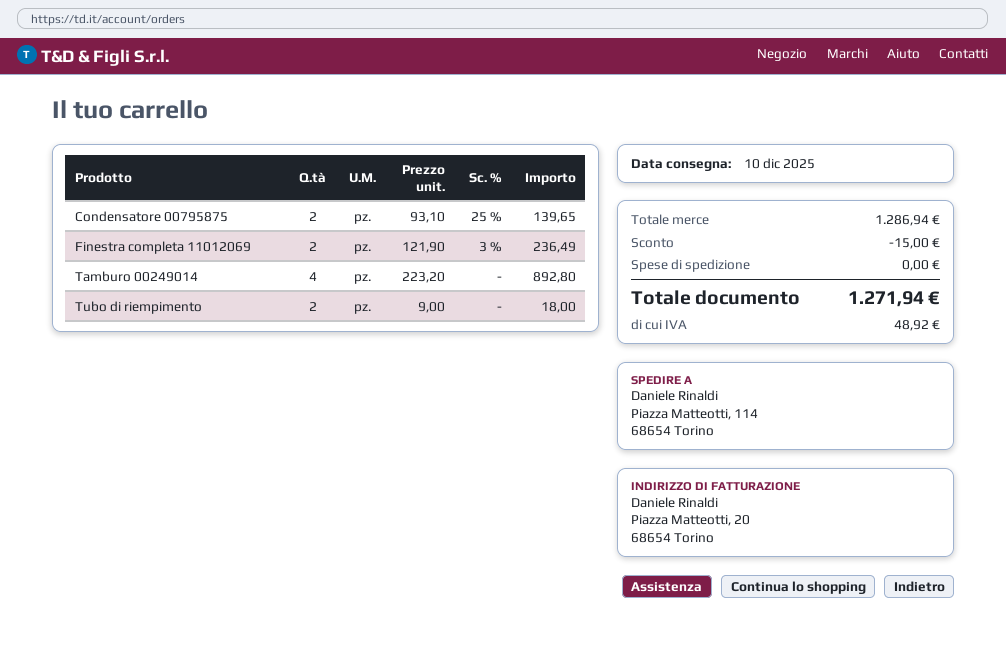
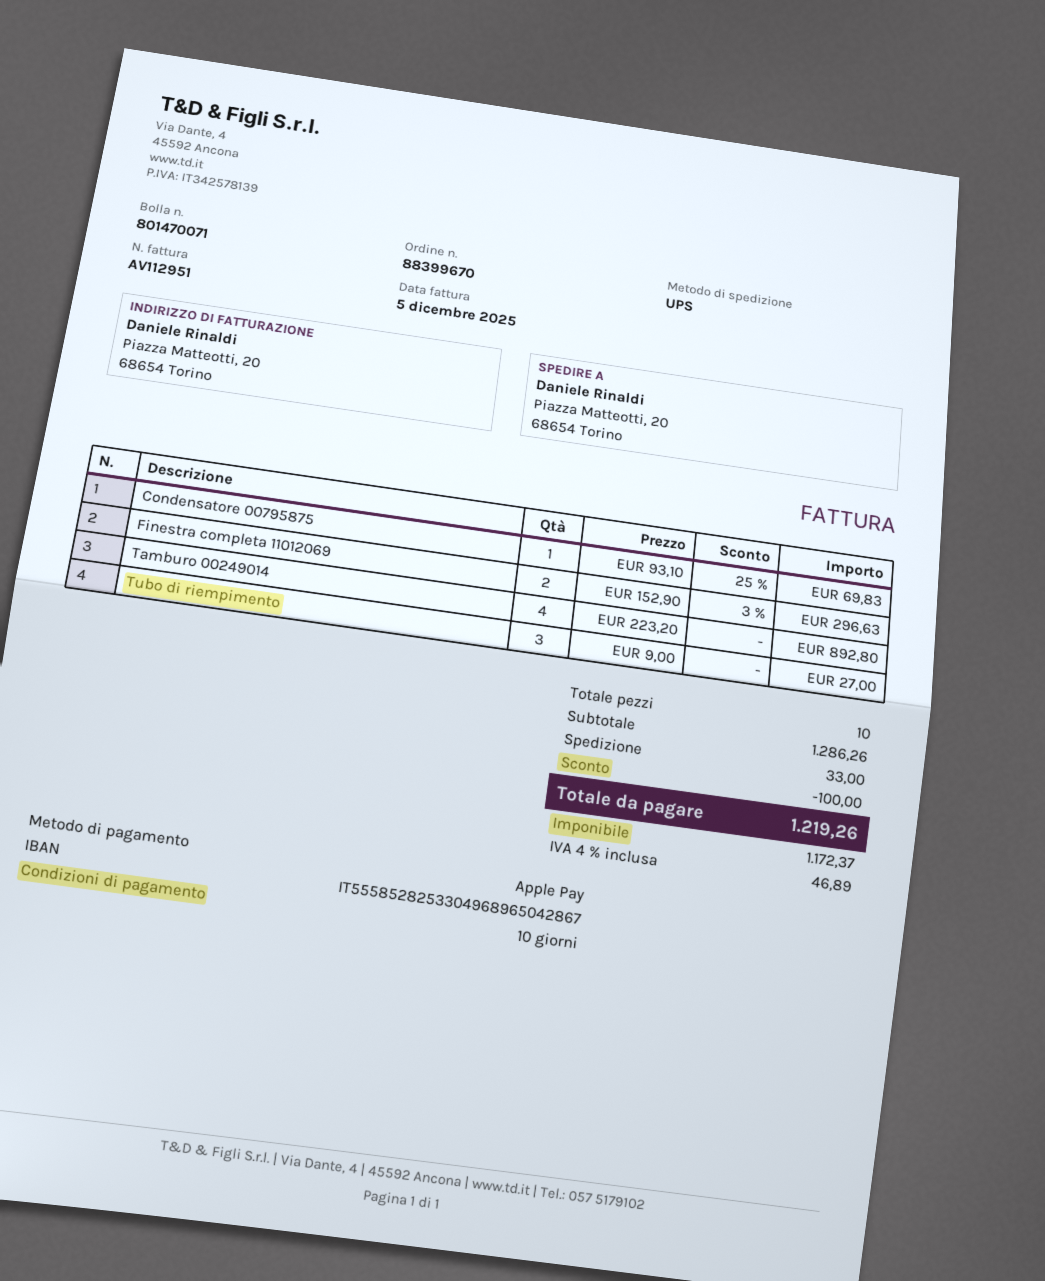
ship to: Piazza Matteotti, 114, 68654 Torino -> Piazza Matteotti, 20, 68654 Torino
Condensatore 00795875: 2 x 93.10 - 25% = 139.65 -> 1 x 93.10 - 25% = 69.83
Finestra completa 11012069: 2 x 121.90 - 3% = 236.49 -> 2 x 152.90 - 3% = 296.63
Tubo di riempimento: 2 x 9.00 = 18.00 -> 3 x 9.00 = 27.00
subtotal: 1286.94 -> 1286.26
discount: 15.00 -> 100.00
shipping: 0.00 -> 33.00
tax: 48.92 -> 46.89
total: 1271.94 -> 1219.26

